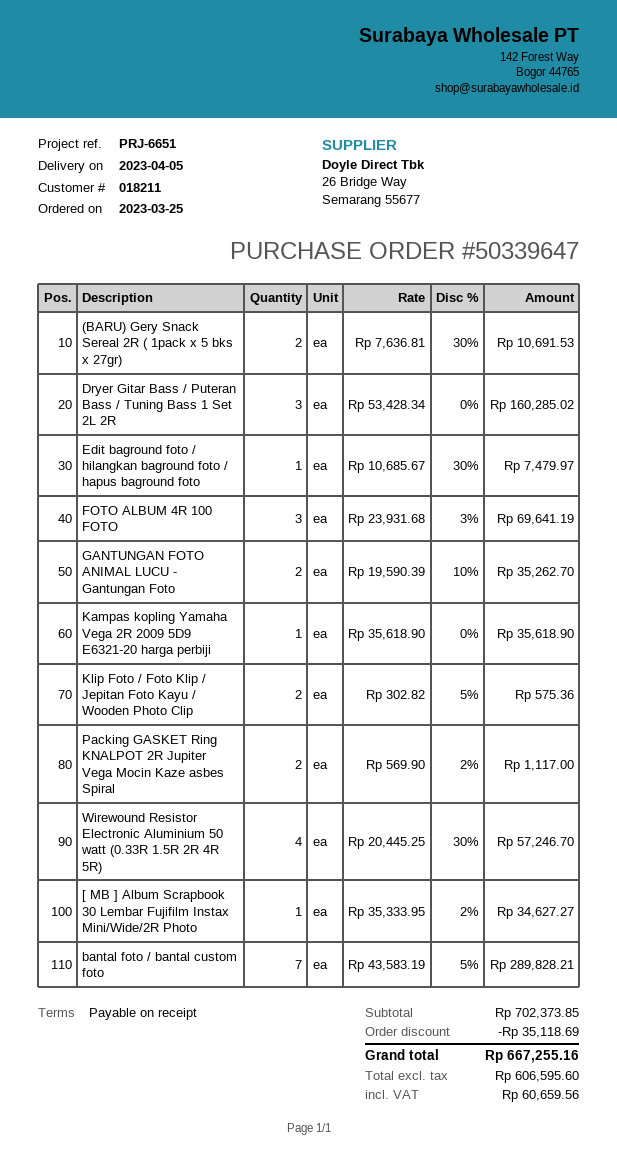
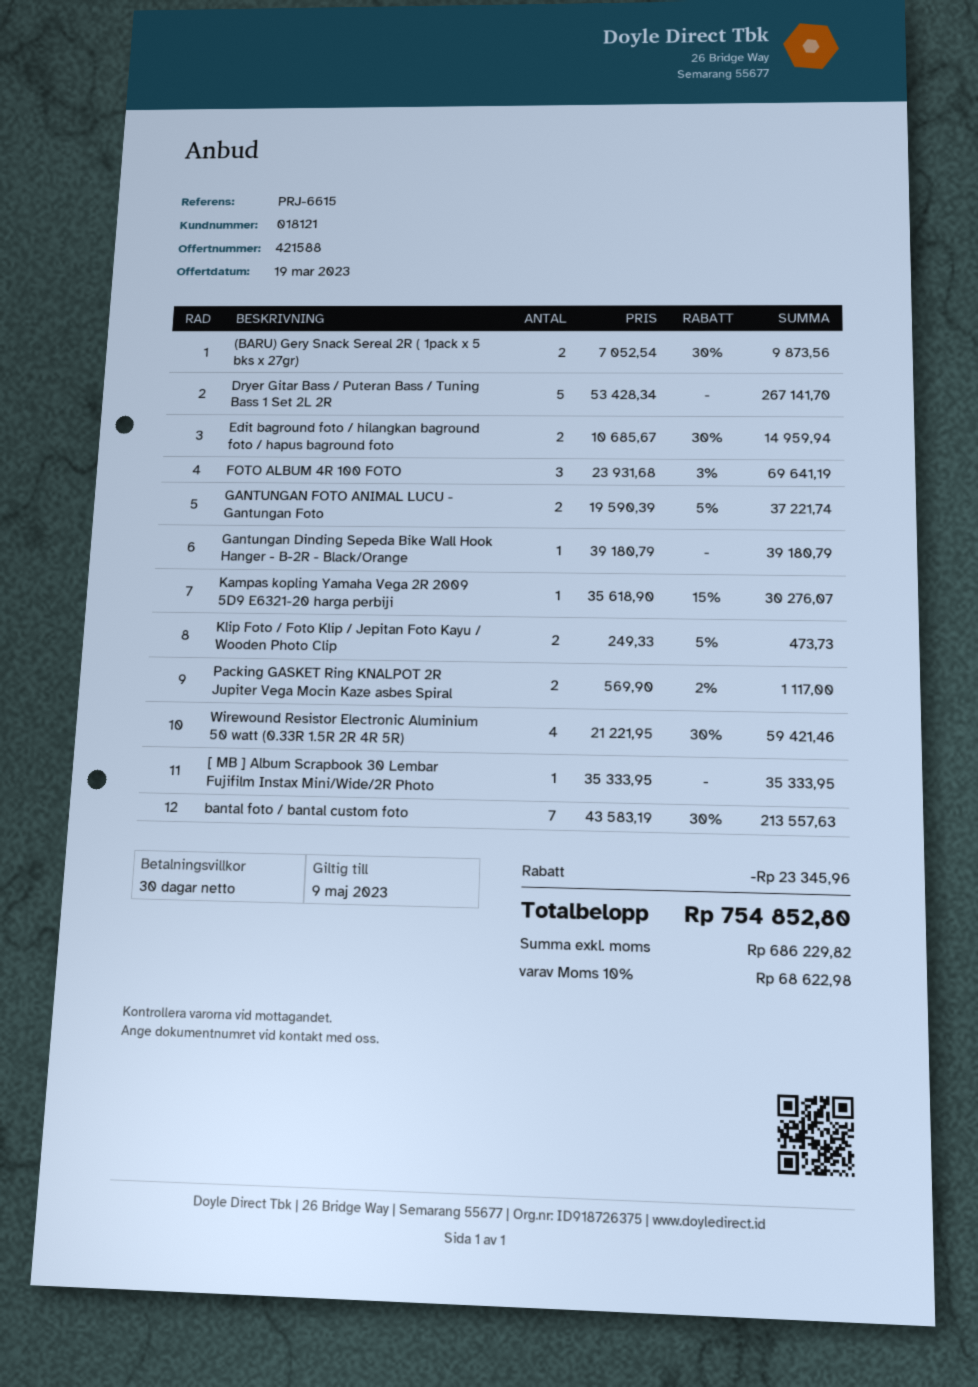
payment terms: on receipt -> 30 days
customer number: 018211 -> 018121
reference: PRJ-6651 -> PRJ-6615
(BARU) Gery Snack Sereal 2R ( 1pack x 5 bks x 27gr): 2 x 7636.81 - 30% = 10691.53 -> 2 x 7052.54 - 30% = 9873.56
Dryer Gitar Bass / Puteran Bass / Tuning Bass 1 Set 2L 2R: 3 x 53428.34 = 160285.02 -> 5 x 53428.34 = 267141.70
Edit baground foto / hilangkan baground foto / hapus baground foto: 1 x 10685.67 - 30% = 7479.97 -> 2 x 10685.67 - 30% = 14959.94
GANTUNGAN FOTO ANIMAL LUCU - Gantungan Foto: 2 x 19590.39 - 10% = 35262.70 -> 2 x 19590.39 - 5% = 37221.74
Kampas kopling Yamaha Vega 2R 2009 5D9 E6321-20 harga perbiji: 1 x 35618.90 = 35618.90 -> 1 x 35618.90 - 15% = 30276.07
Klip Foto / Foto Klip / Jepitan Foto Kayu / Wooden Photo Clip: 2 x 302.82 - 5% = 575.36 -> 2 x 249.33 - 5% = 473.73
Wirewound Resistor Electronic Aluminium 50 watt (0.33R 1.5R 2R 4R 5R): 4 x 20445.25 - 30% = 57246.70 -> 4 x 21221.95 - 30% = 59421.46
[ MB ] Album Scrapbook 30 Lembar Fujifilm Instax Mini/Wide/2R Photo: 1 x 35333.95 - 2% = 34627.27 -> 1 x 35333.95 = 35333.95
bantal foto / bantal custom foto: 7 x 43583.19 - 5% = 289828.21 -> 7 x 43583.19 - 30% = 213557.63
Gantungan Dinding Sepeda Bike Wall Hook Hanger - B-2R - Black/Orange: none -> 1 x 39180.79 = 39180.79
discount: 35118.69 -> 23345.96
net: 606595.60 -> 686229.82
tax: 60659.56 -> 68622.98
total: 667255.16 -> 754852.80

